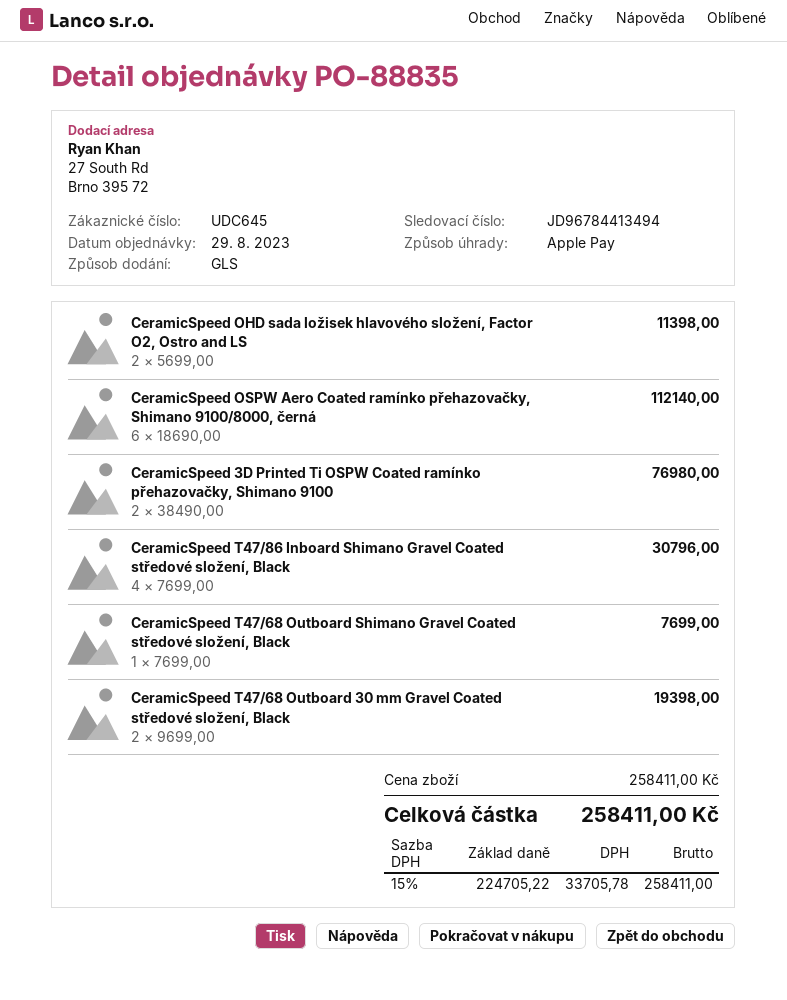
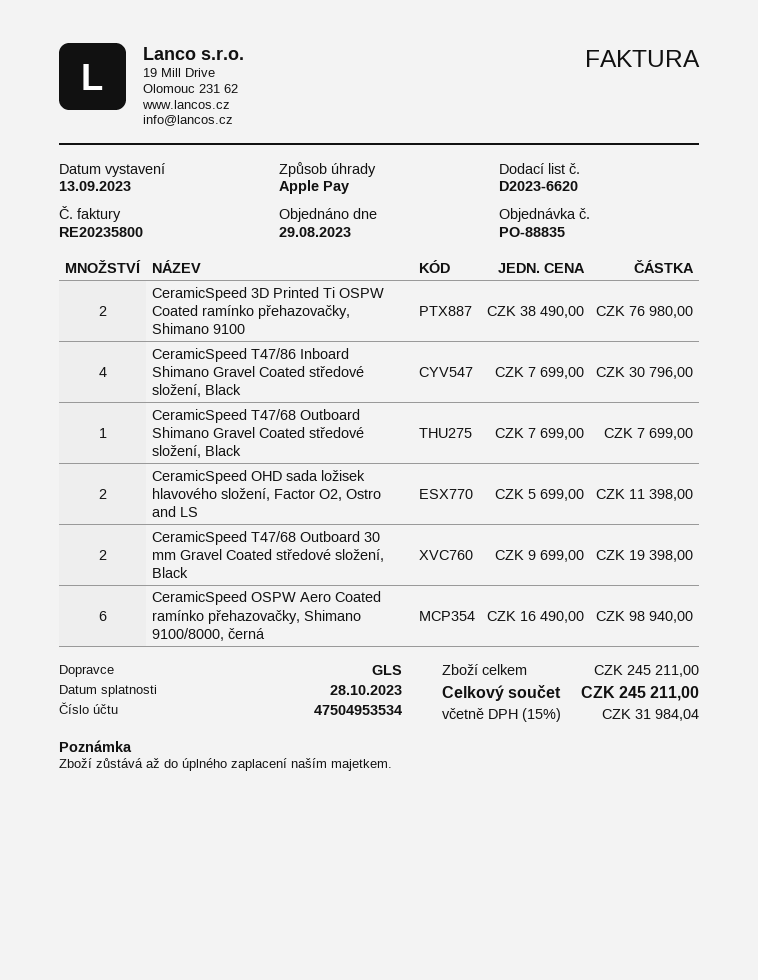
CeramicSpeed OSPW Aero Coated ramínko přehazovačky, Shimano 9100/8000, černá: 6 x 18690.00 = 112140.00 -> 6 x 16490.00 = 98940.00
subtotal: 258411.00 -> 245211.00
tax: 15% = 33705.78 -> 15% = 31984.04
total: 258411.00 -> 245211.00

